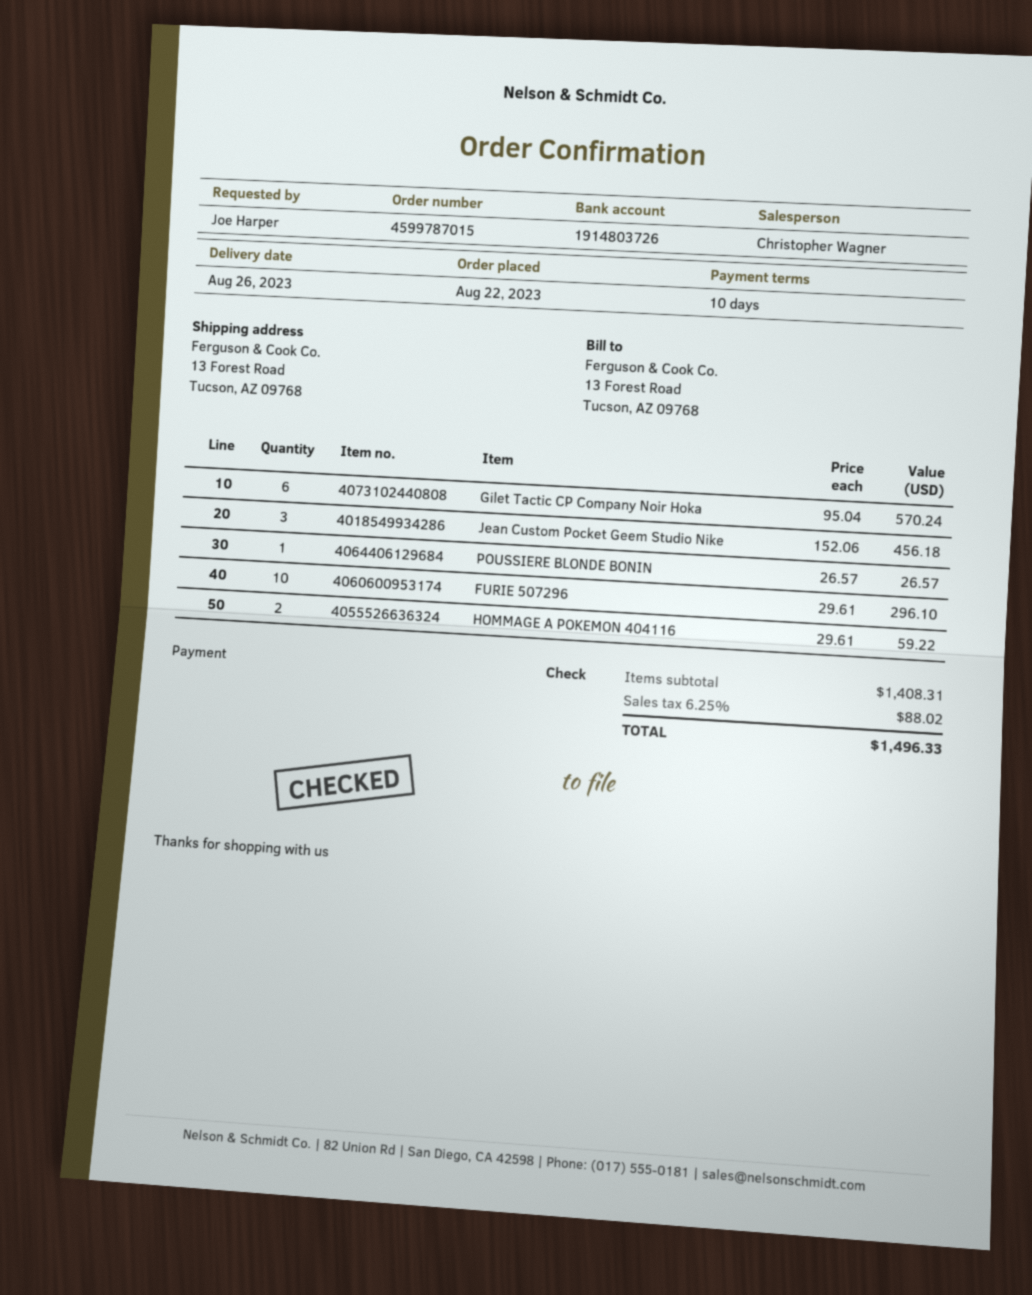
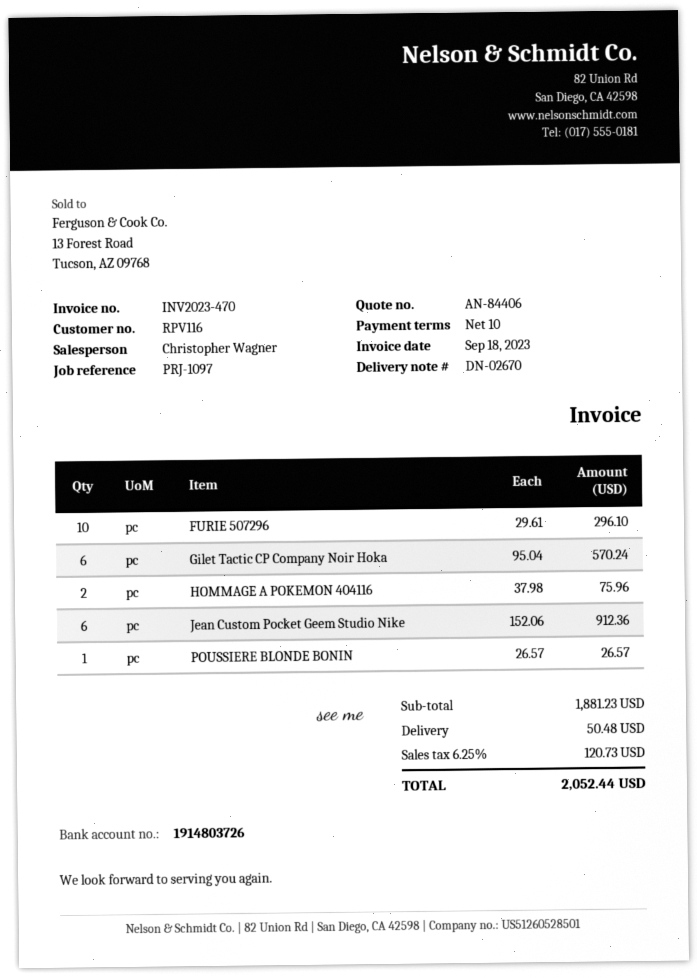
Jean Custom Pocket Geem Studio Nike: 3 x 152.06 = 456.18 -> 6 x 152.06 = 912.36
HOMMAGE A POKEMON 404116: 2 x 29.61 = 59.22 -> 2 x 37.98 = 75.96
subtotal: 1408.31 -> 1881.23
shipping: none -> 50.48
tax: 6.25% = 88.02 -> 6.25% = 120.73
total: 1496.33 -> 2052.44

